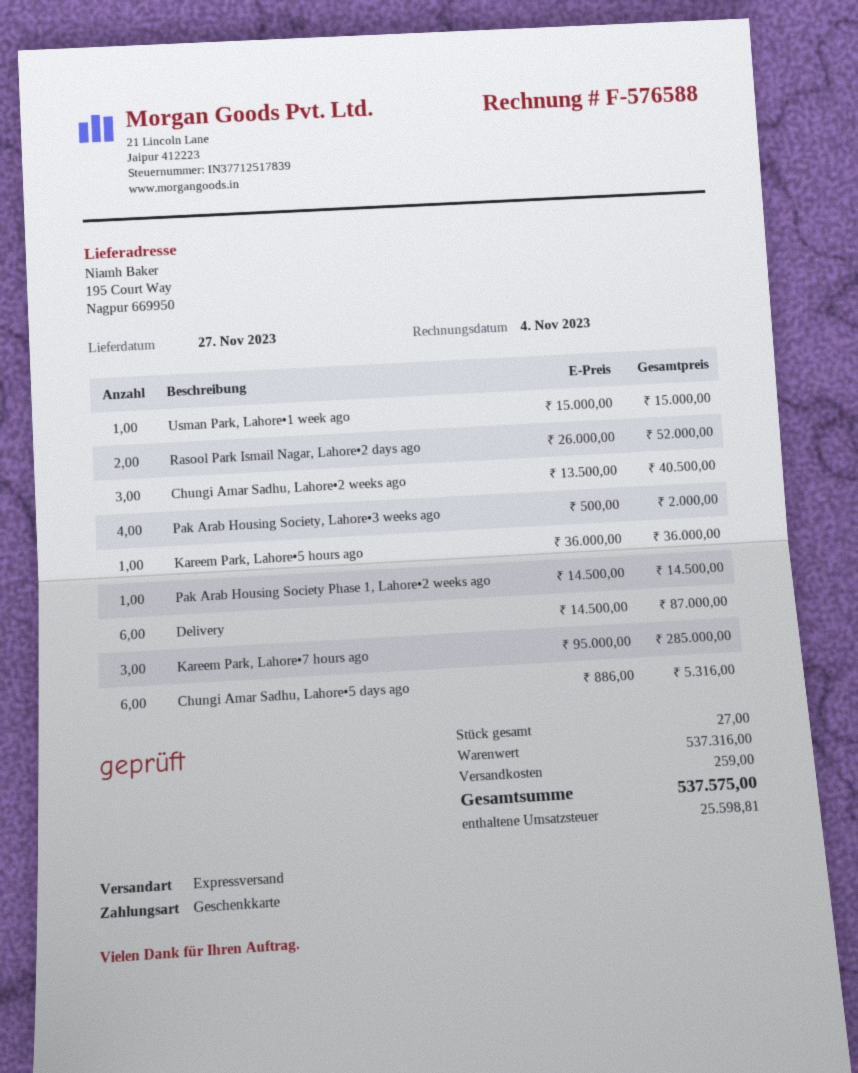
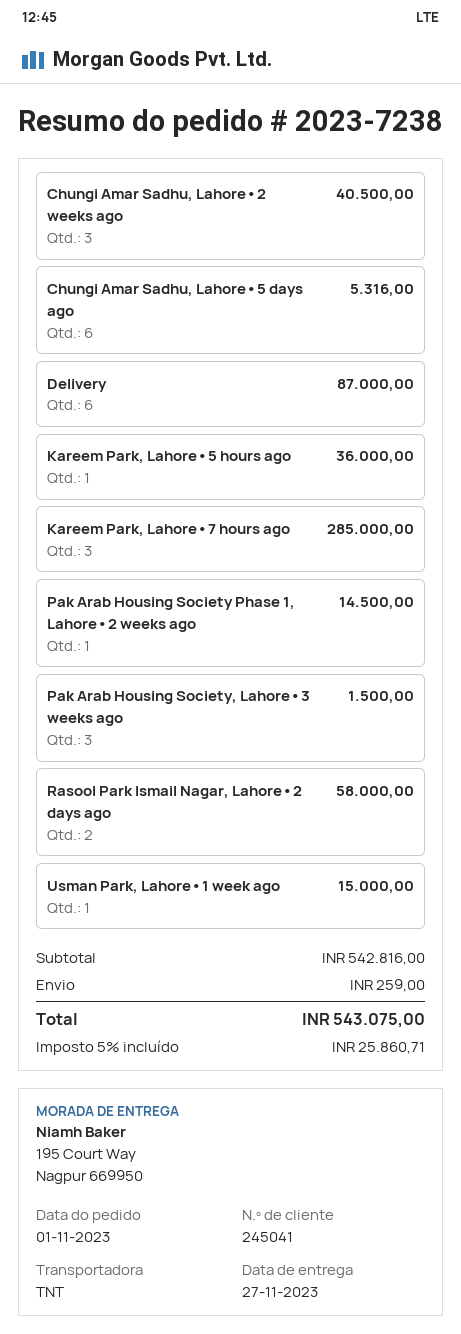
shipping method: express -> TNT
Rasool Park Ismail Nagar, Lahore•2 days ago: 2 for 52000.00 -> 2 for 58000.00
Pak Arab Housing Society, Lahore•3 weeks ago: 4 for 2000.00 -> 3 for 1500.00
subtotal: 537316.00 -> 542816.00
tax: 25598.81 -> 25860.71
total: 537575.00 -> 543075.00

